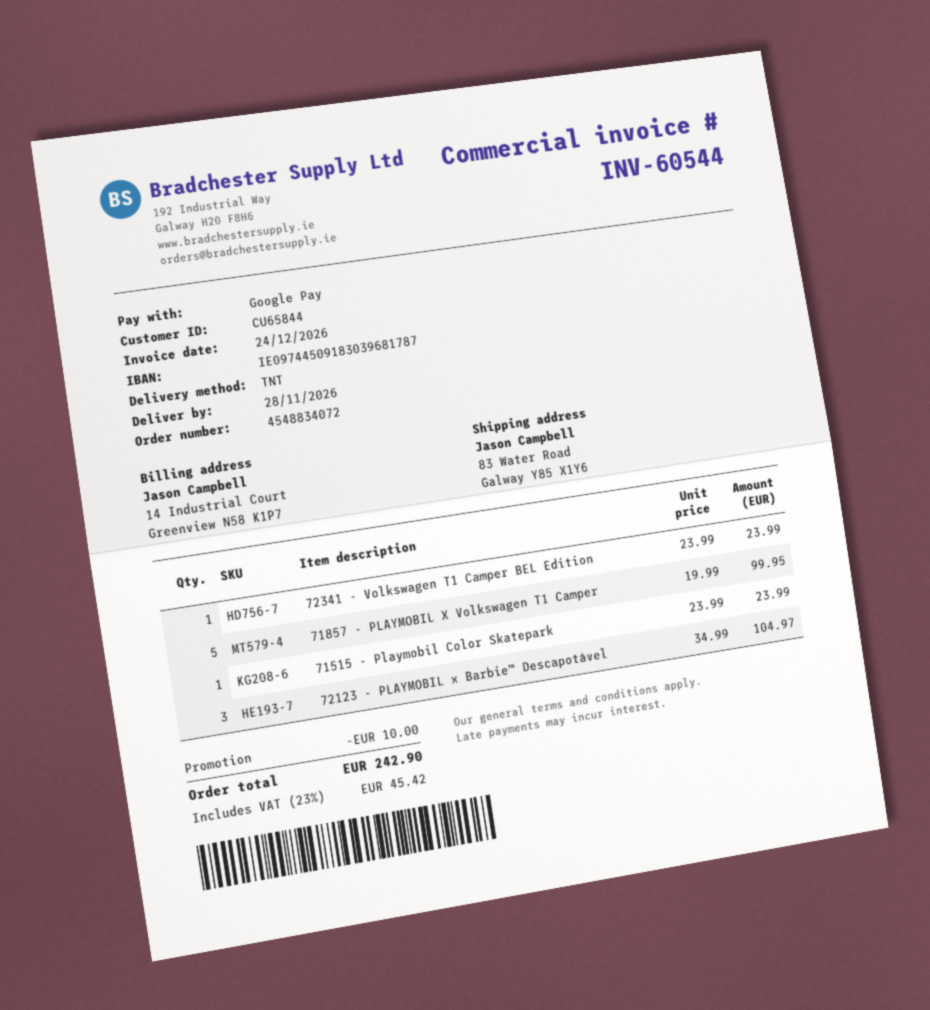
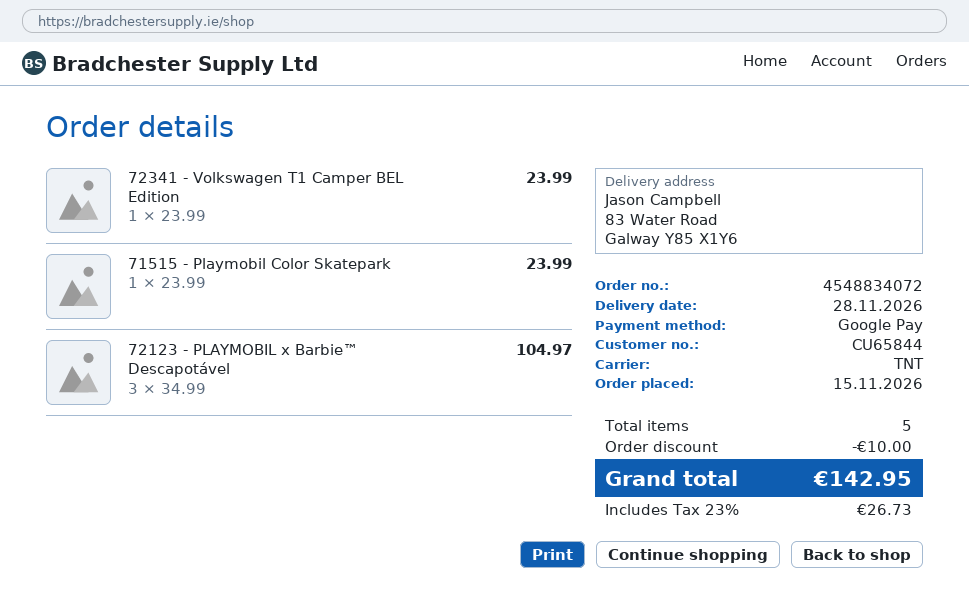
71857 - PLAYMOBIL X Volkswagen T1 Camper: 5 x 19.99 = 99.95 -> none
tax: 23% = 45.42 -> 23% = 26.73
total: 242.90 -> 142.95

